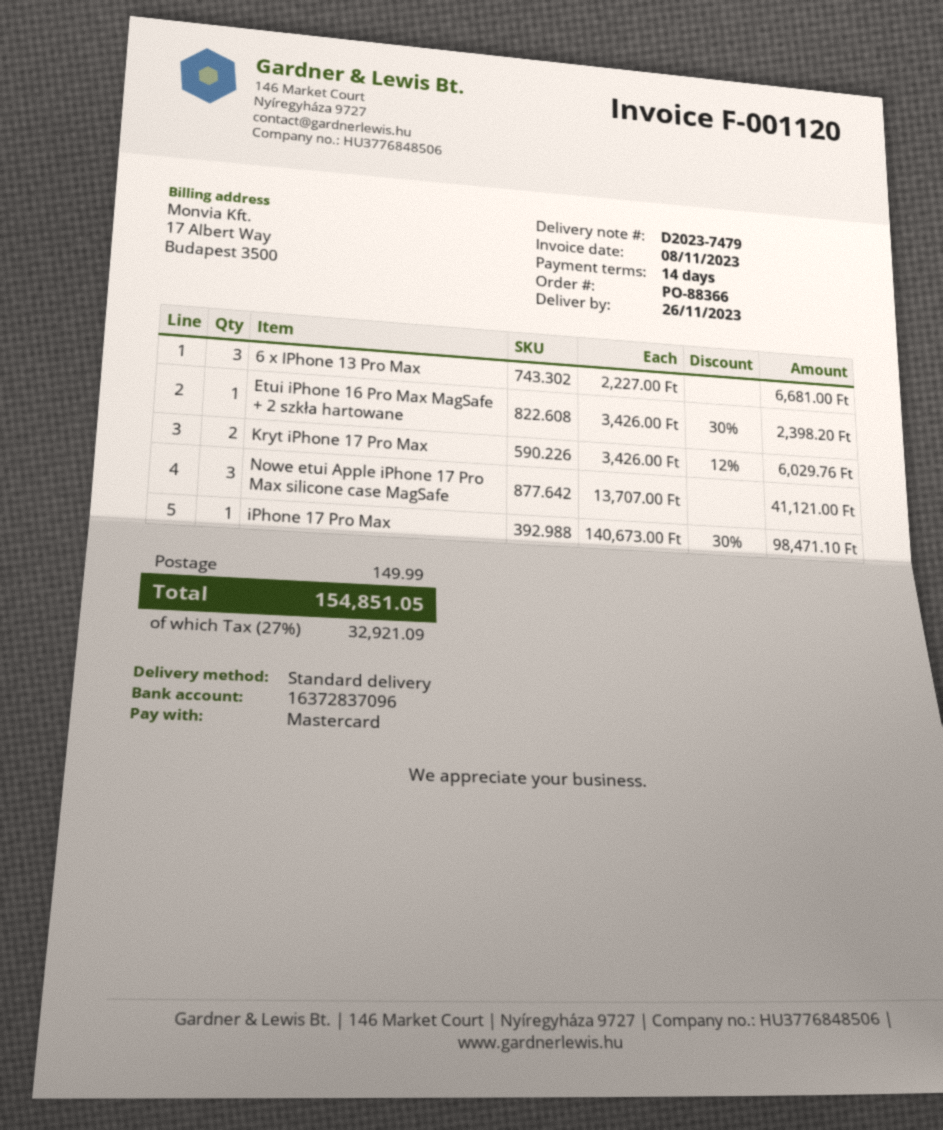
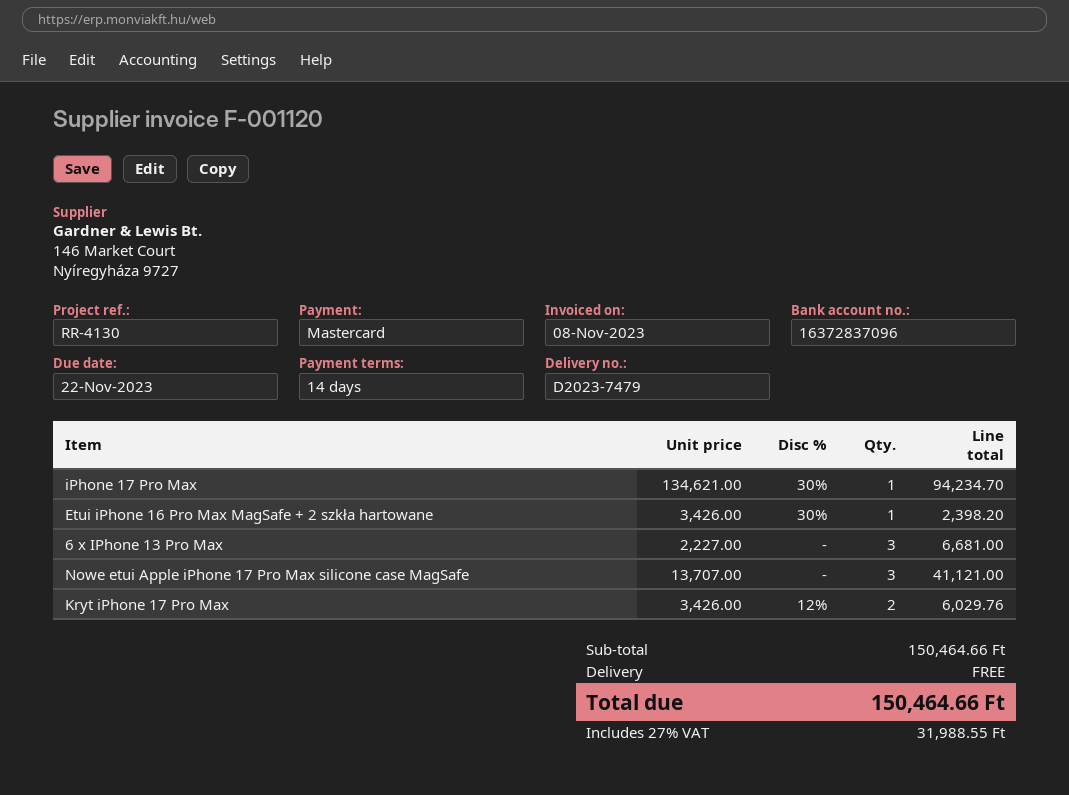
iPhone 17 Pro Max: 1 x 140673.00 - 30% = 98471.10 -> 1 x 134621.00 - 30% = 94234.70
shipping: 149.99 -> 0.00
tax: 27% = 32921.09 -> 27% = 31988.55
total: 154851.05 -> 150464.66

